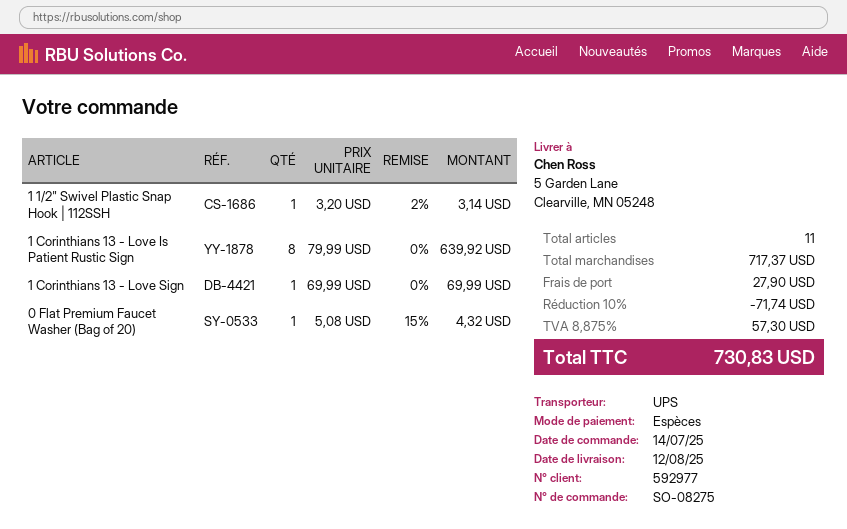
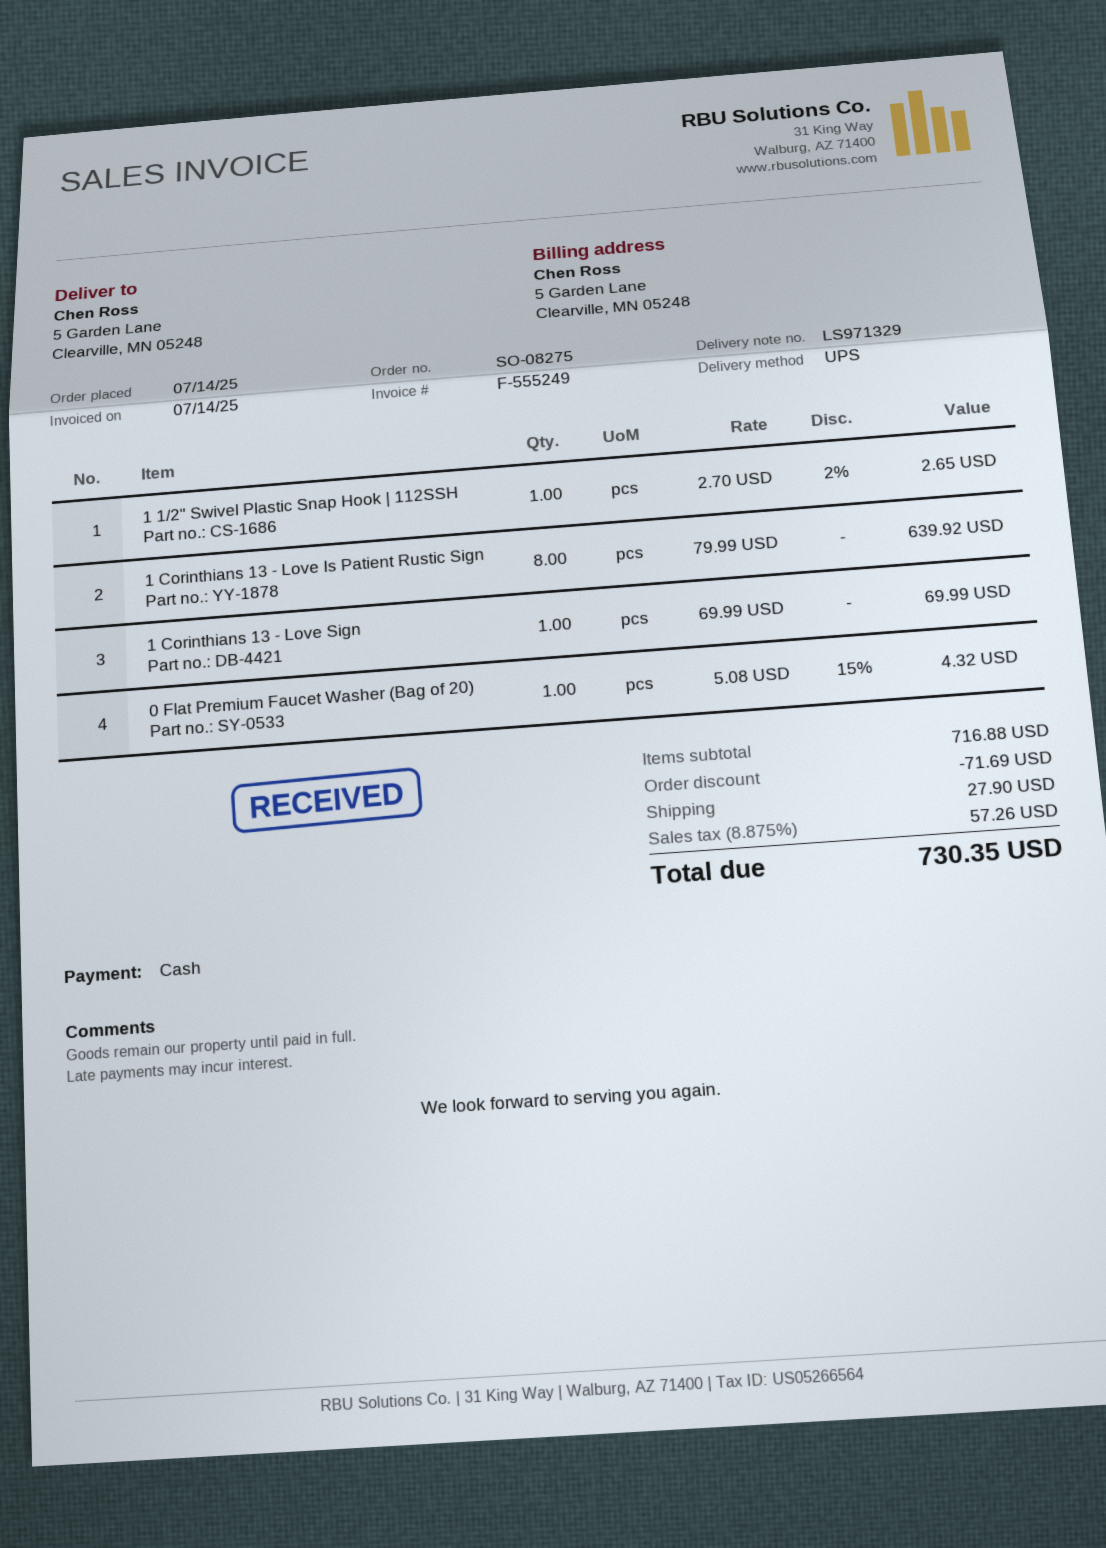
1 1/2" Swivel Plastic Snap Hook | 112SSH: 1 x 3.20 - 2% = 3.14 -> 1 x 2.70 - 2% = 2.65
subtotal: 717.37 -> 716.88
discount: 71.74 -> 71.69
tax: 8.875% = 57.30 -> 8.875% = 57.26
total: 730.83 -> 730.35

